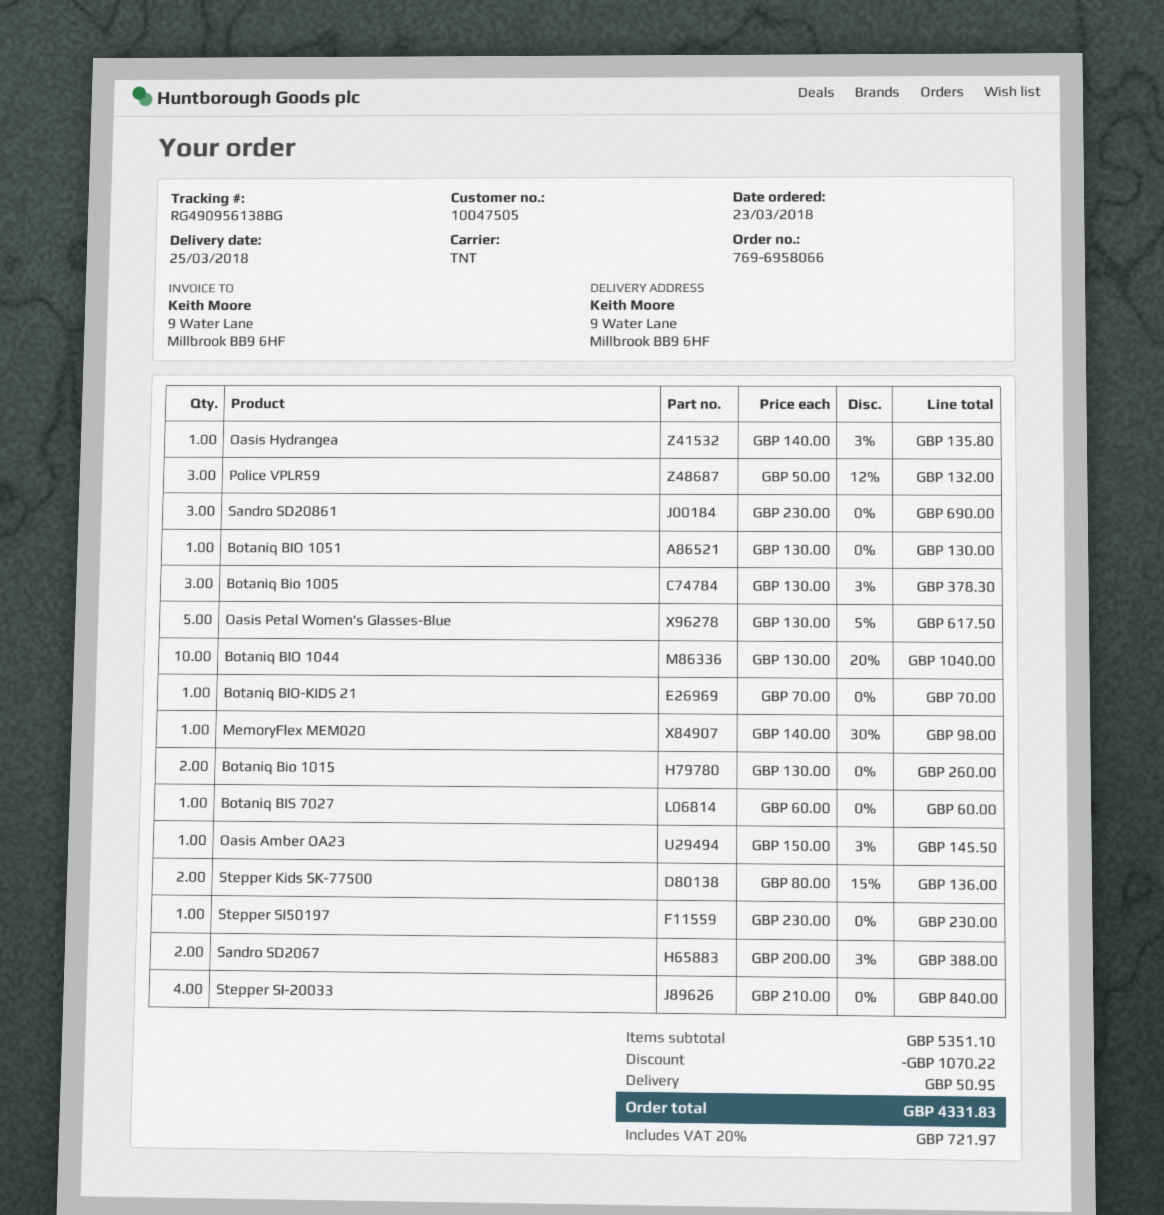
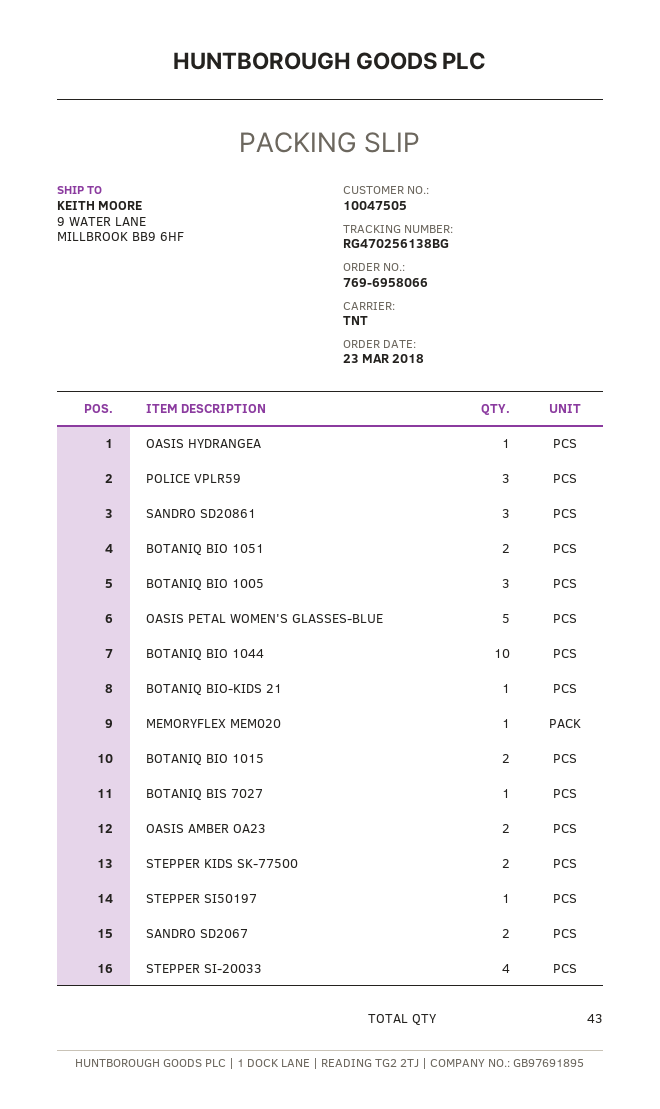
tracking number: RG490956138BG -> RG470256138BG
Botaniq BIO 1051: 1 -> 2
Oasis Amber OA23: 1 -> 2

